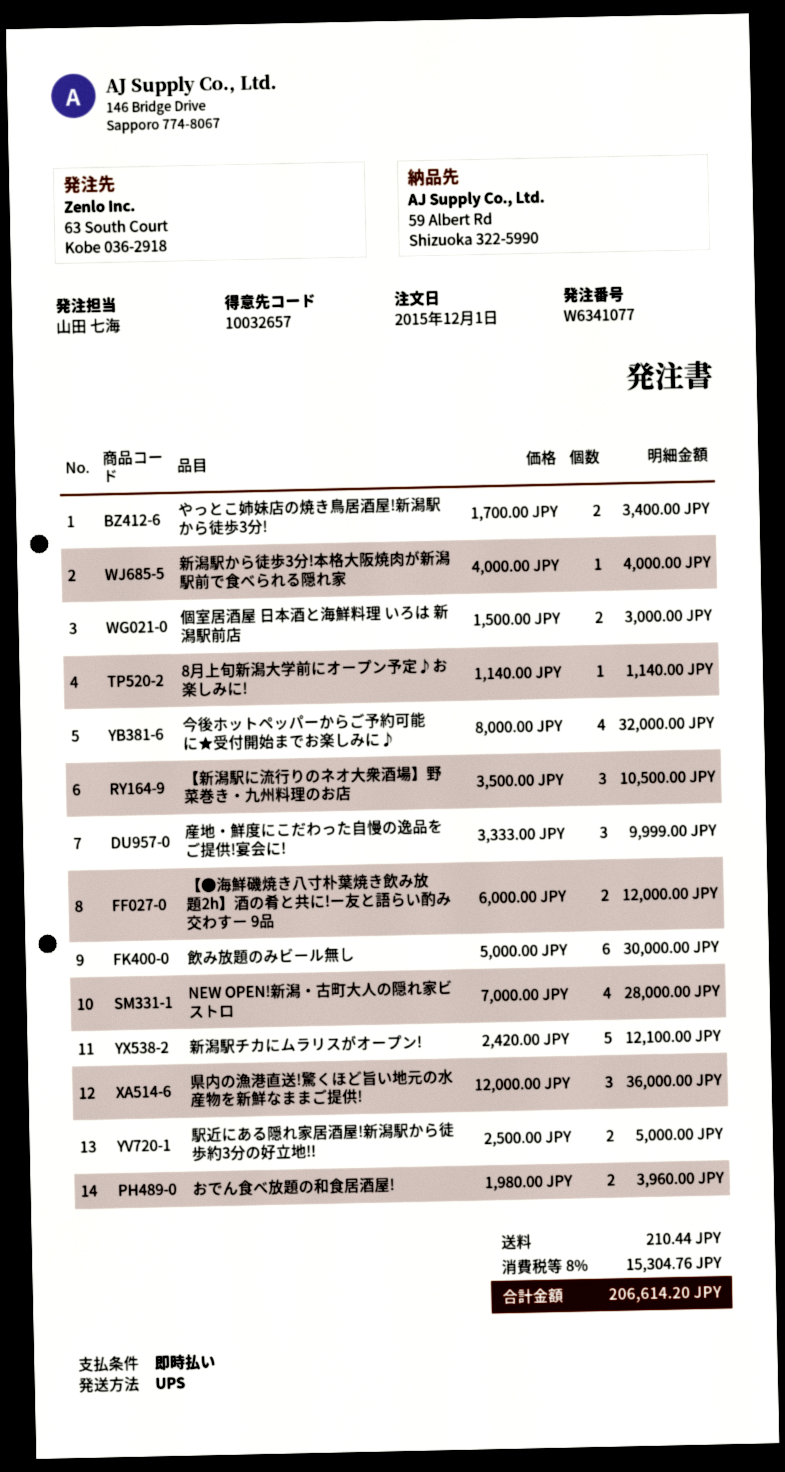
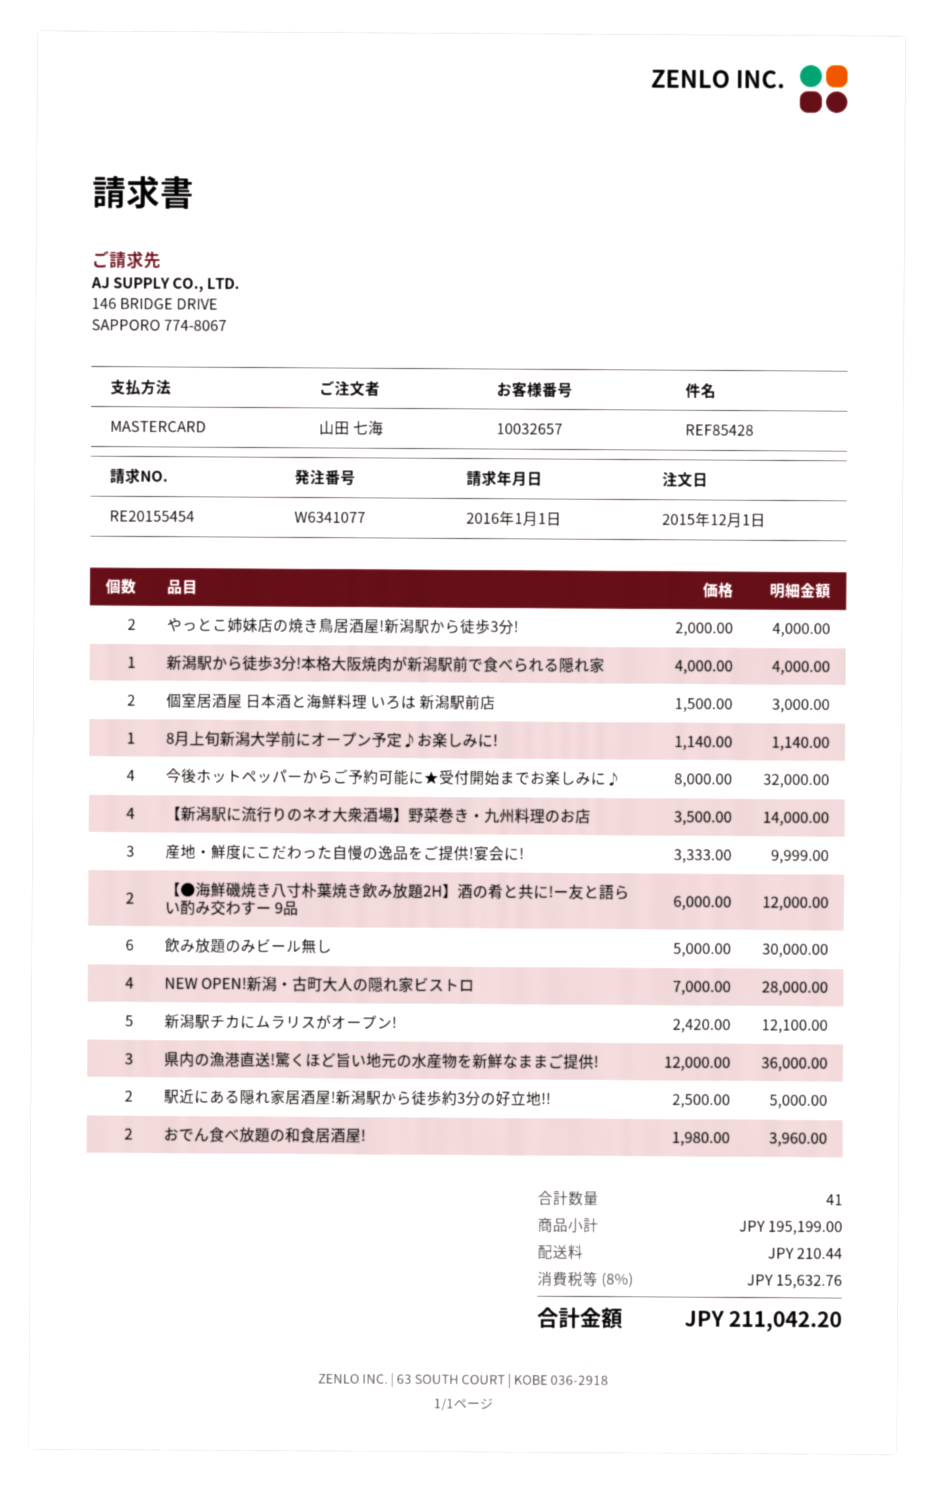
やっとこ姉妹店の焼き鳥居酒屋!新潟駅から徒歩3分!: 2 x 1700.00 = 3400.00 -> 2 x 2000.00 = 4000.00
【新潟駅に流行りのネオ大衆酒場】野菜巻き・九州料理のお店: 3 x 3500.00 = 10500.00 -> 4 x 3500.00 = 14000.00
tax: 8% = 15304.76 -> 8% = 15632.76
total: 206614.20 -> 211042.20

